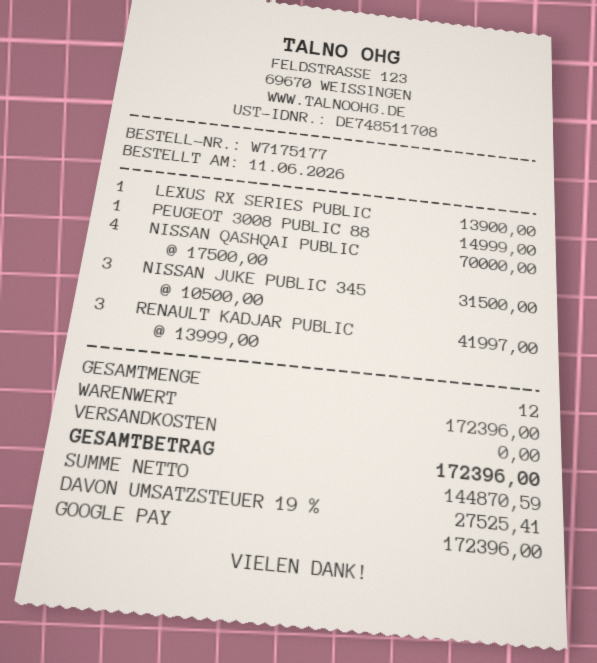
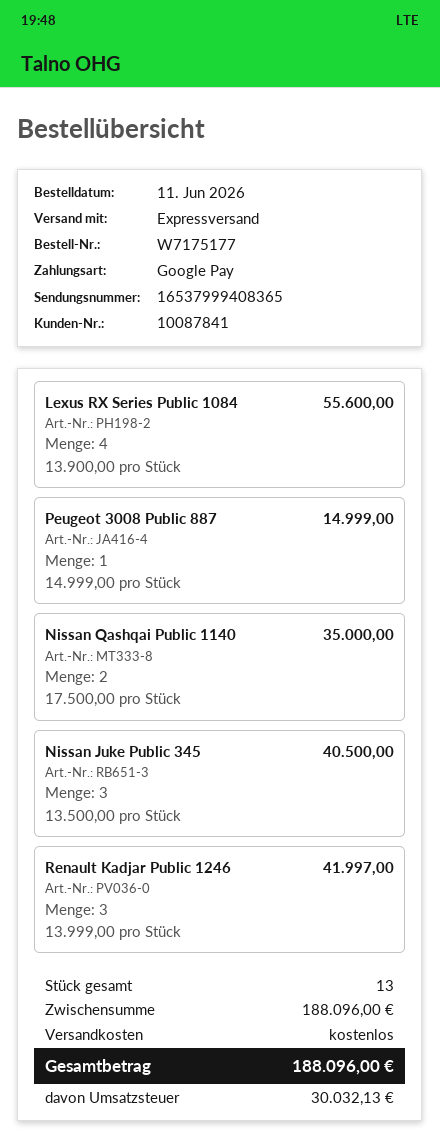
LEXUS RX SERIES PUBLIC: 1 x 13900.00 = 13900.00 -> 4 x 13900.00 = 55600.00
NISSAN QASHQAI PUBLIC: 4 x 17500.00 = 70000.00 -> 2 x 17500.00 = 35000.00
NISSAN JUKE PUBLIC 345: 3 x 10500.00 = 31500.00 -> 3 x 13500.00 = 40500.00
total quantity: 12 -> 13
subtotal: 172396.00 -> 188096.00
tax: 27525.41 -> 30032.13
total: 172396.00 -> 188096.00

